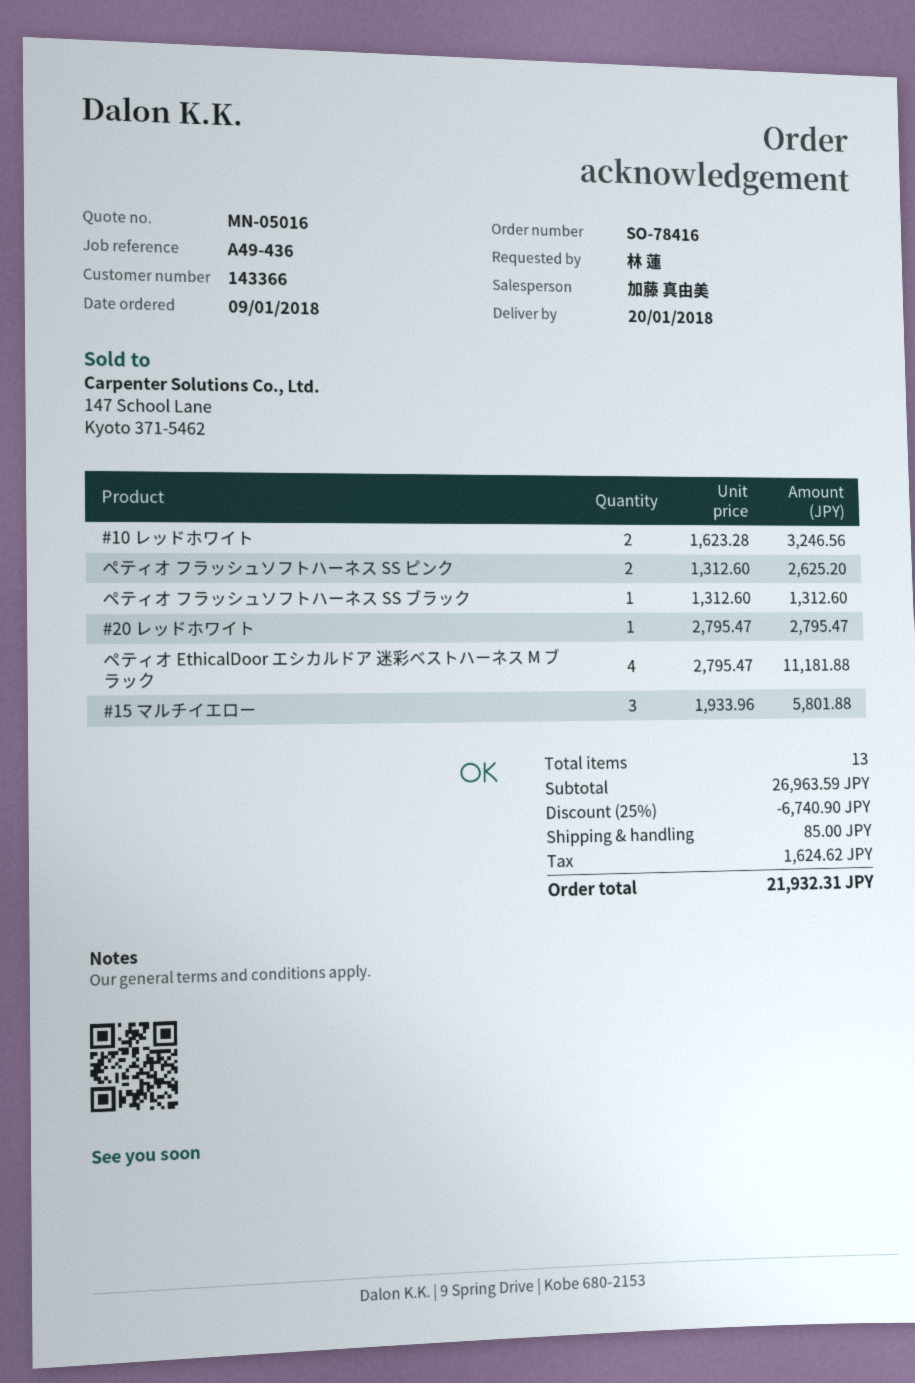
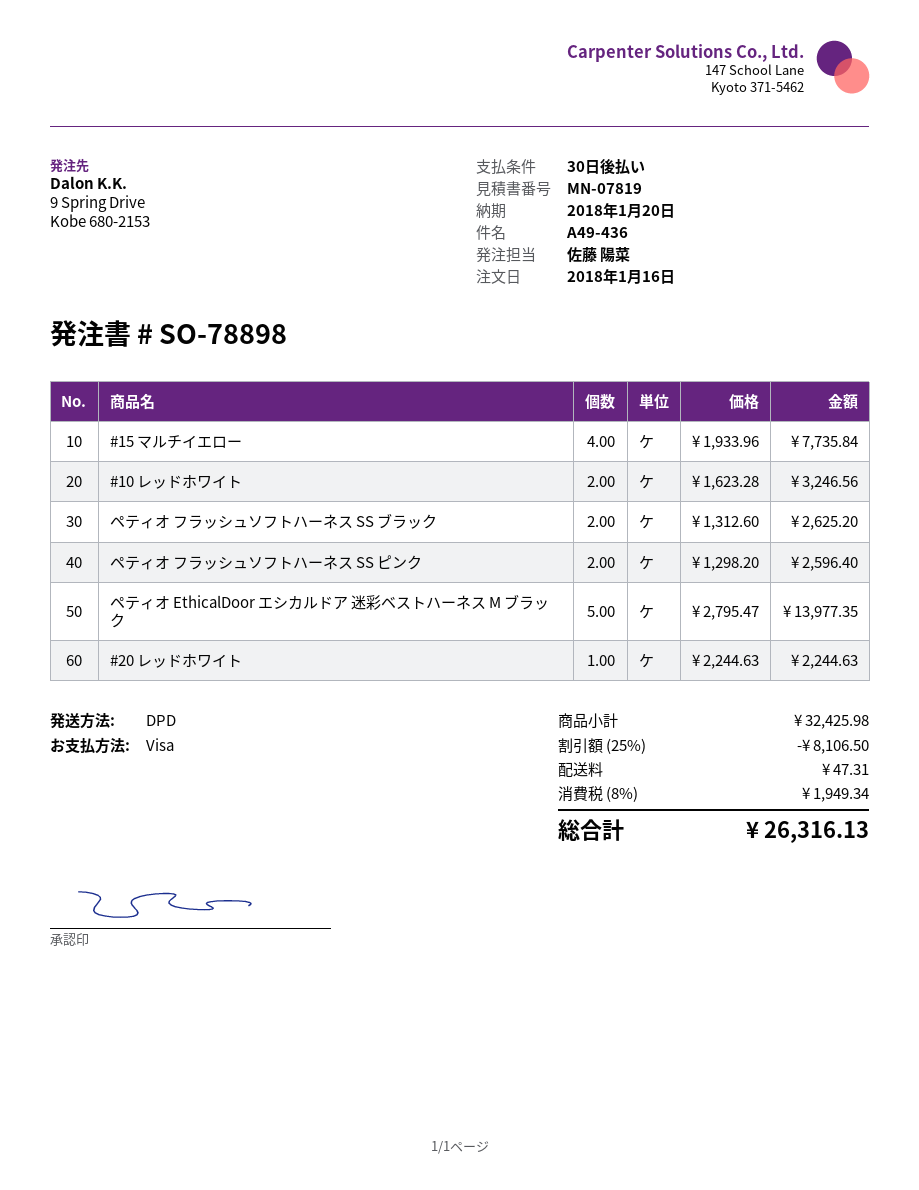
quote number: MN-05016 -> MN-07819
order number: SO-78416 -> SO-78898
order date: 2018-01-09 -> 2018-01-16
ordered by: 林 蓮 -> 佐藤 陽菜
ペティオ フラッシュソフトハーネス SS ピンク: 2 x 1312.60 = 2625.20 -> 2 x 1298.20 = 2596.40
ペティオ フラッシュソフトハーネス SS ブラック: 1 x 1312.60 = 1312.60 -> 2 x 1312.60 = 2625.20
#20 レッドホワイト: 1 x 2795.47 = 2795.47 -> 1 x 2244.63 = 2244.63
ペティオ EthicalDoor エシカルドア 迷彩ベストハーネス M ブラック: 4 x 2795.47 = 11181.88 -> 5 x 2795.47 = 13977.35
#15 マルチイエロー: 3 x 1933.96 = 5801.88 -> 4 x 1933.96 = 7735.84
subtotal: 26963.59 -> 32425.98
discount: 25% = 6740.90 -> 25% = 8106.50
shipping: 85.00 -> 47.31
tax: 1624.62 -> 1949.34
total: 21932.31 -> 26316.13

